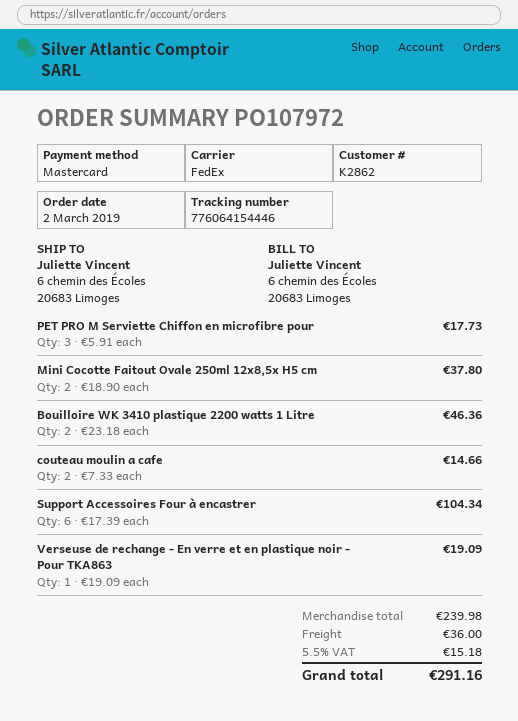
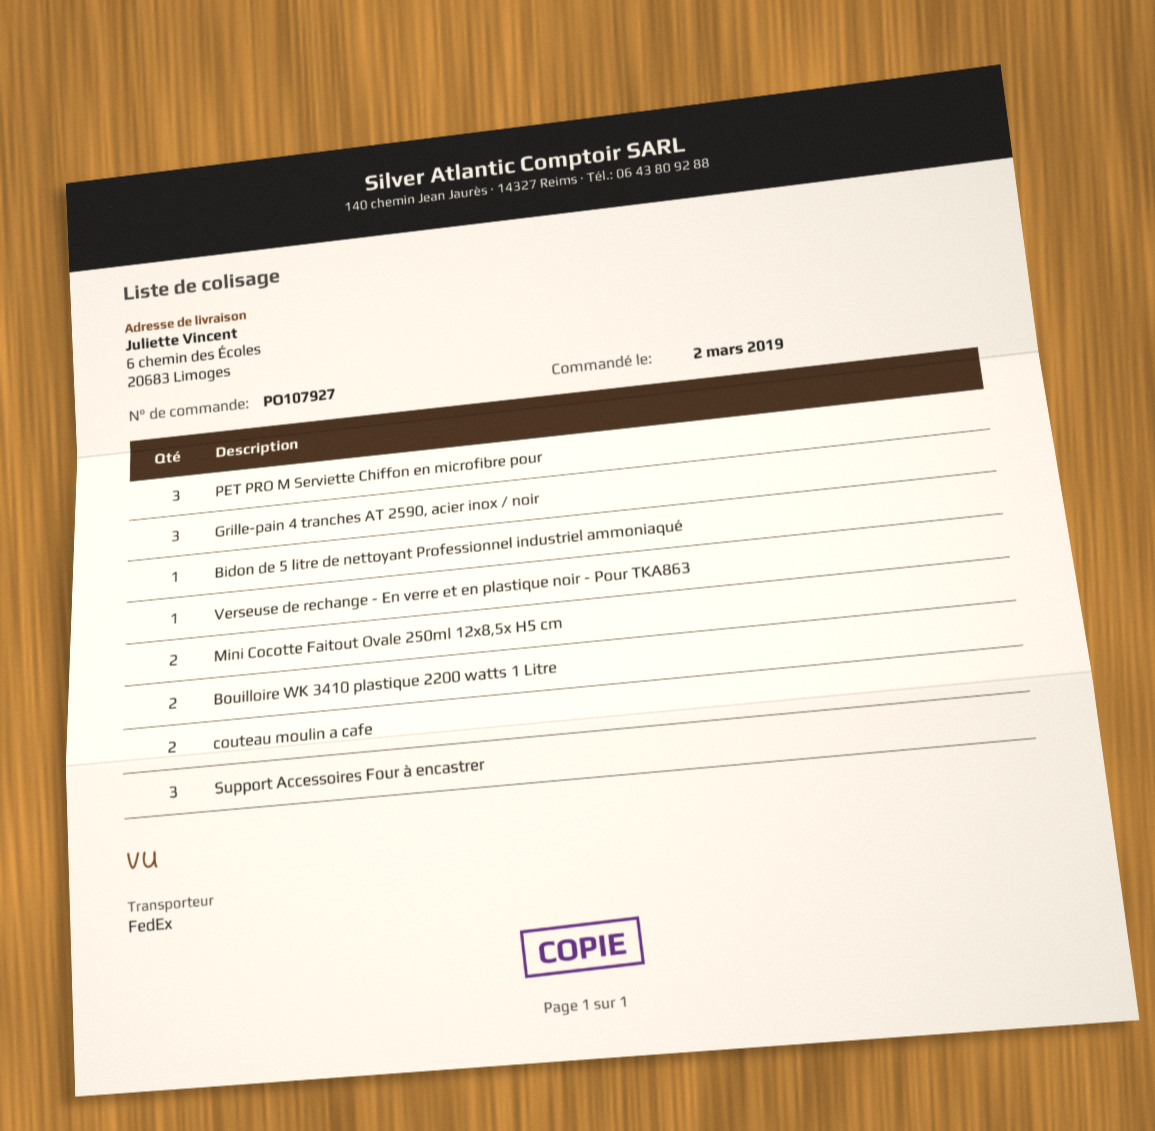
order number: PO107972 -> PO107927
Support Accessoires Four à encastrer: 6 -> 3
Grille-pain 4 tranches AT 2590, acier inox / noir: none -> 3
Bidon de 5 litre de nettoyant Professionnel industriel ammoniaqué: none -> 1

